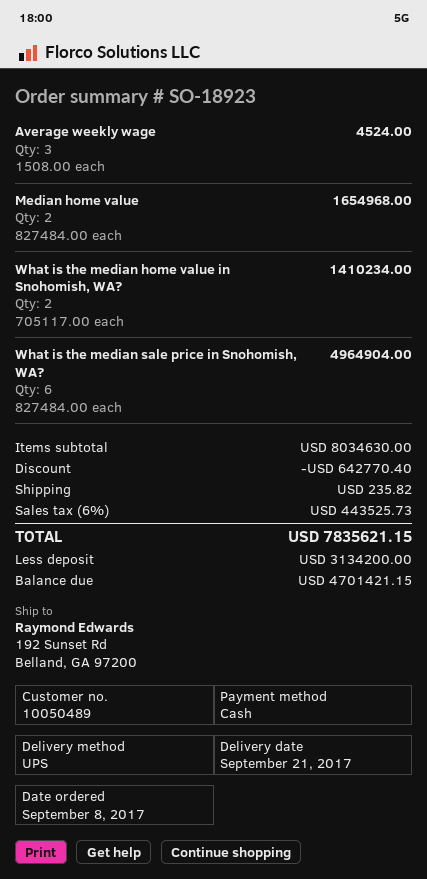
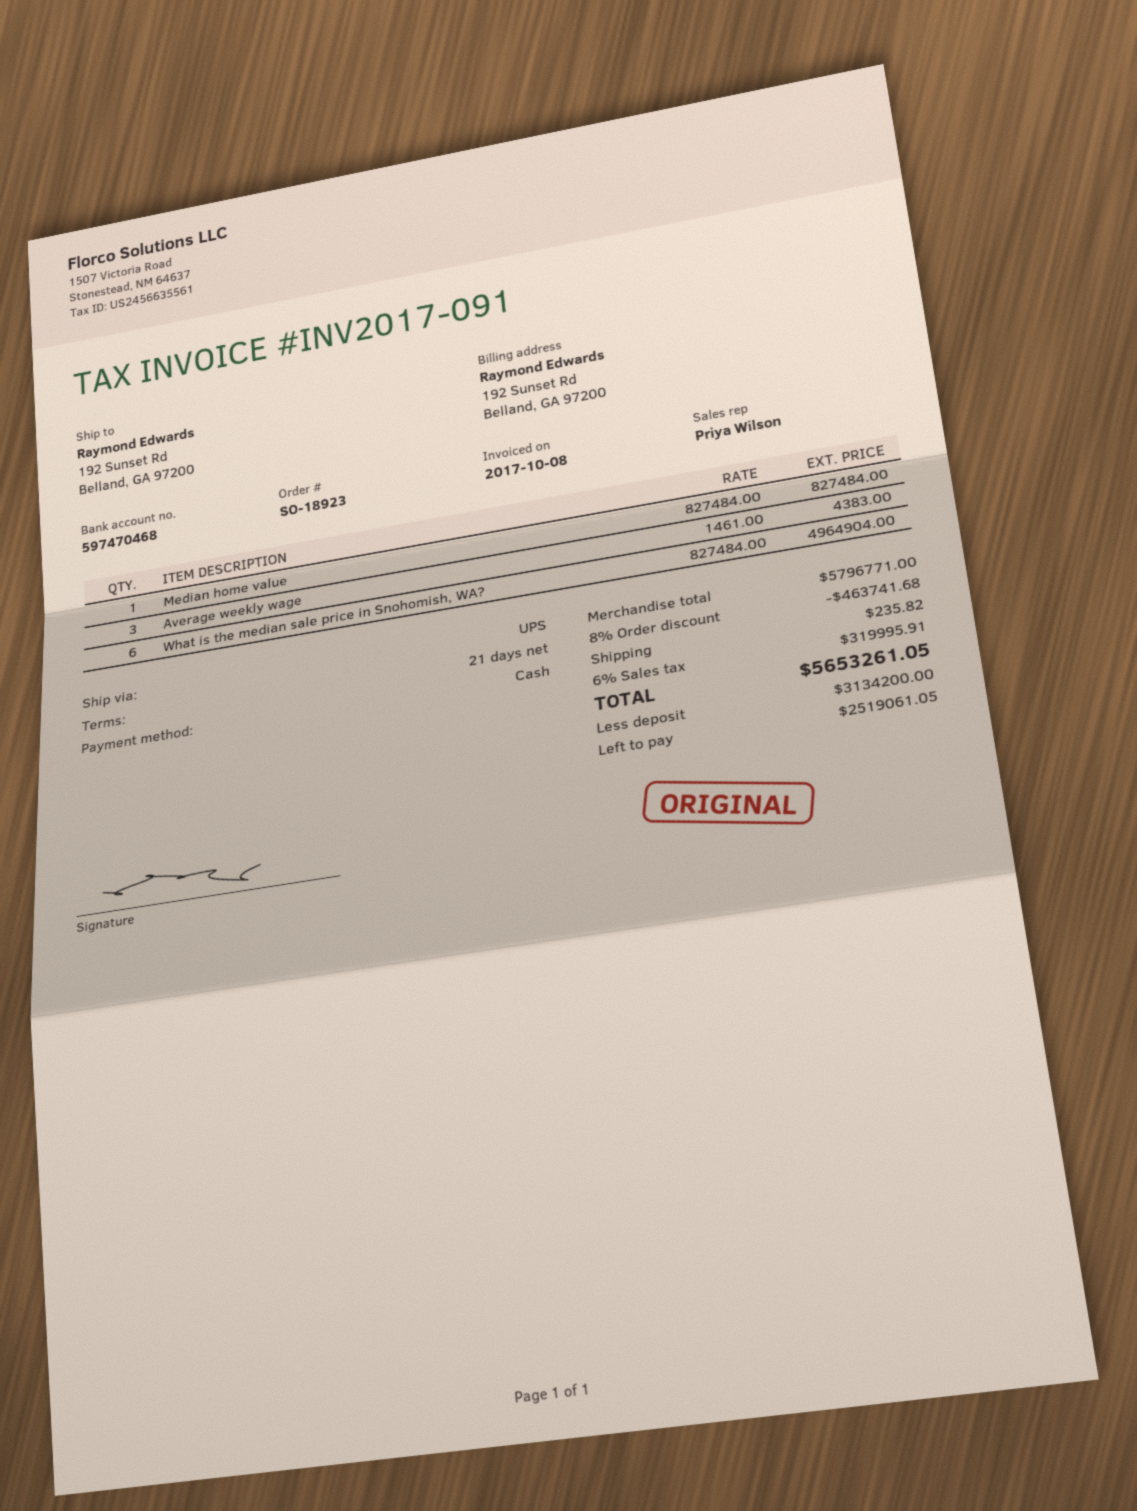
Average weekly wage: 3 x 1508.00 = 4524.00 -> 3 x 1461.00 = 4383.00
Median home value: 2 x 827484.00 = 1654968.00 -> 1 x 827484.00 = 827484.00
What is the median home value in Snohomish, WA?: 2 x 705117.00 = 1410234.00 -> none
subtotal: 8034630.00 -> 5796771.00
discount: 642770.40 -> 463741.68
tax: 6% = 443525.73 -> 6% = 319995.91
total: 7835621.15 -> 5653261.05
balance: 4701421.15 -> 2519061.05

